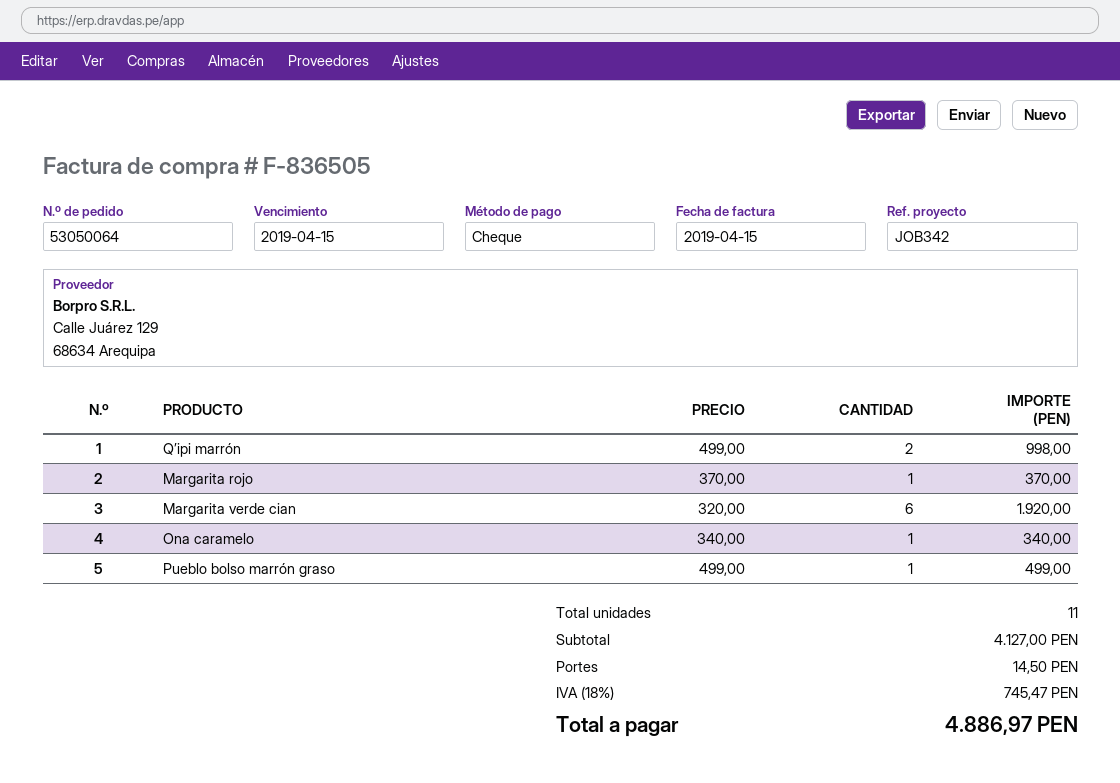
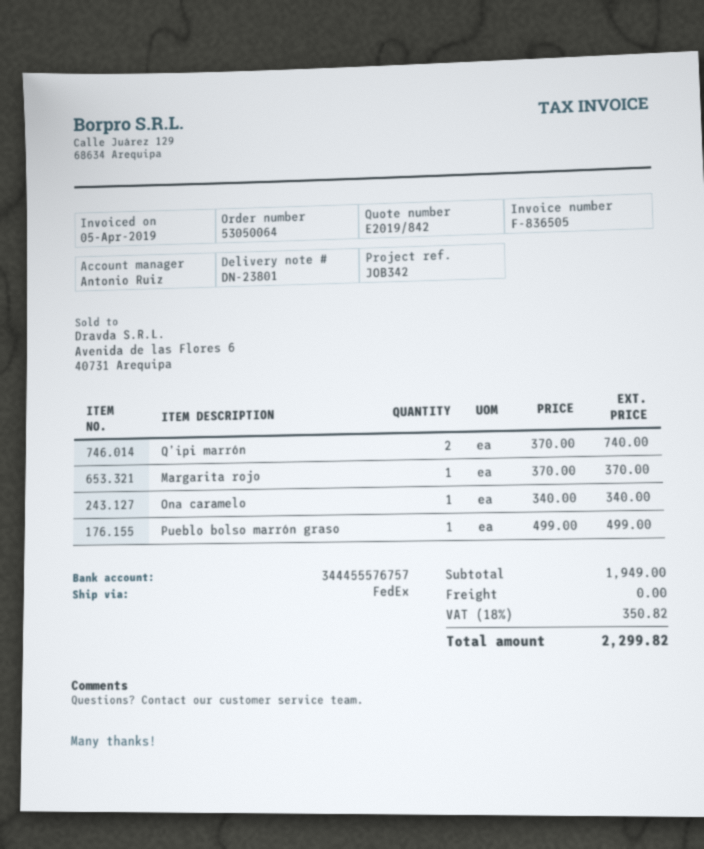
invoice date: 2019-04-15 -> 2019-04-05
Q’ipi marrón: 2 x 499.00 = 998.00 -> 2 x 370.00 = 740.00
Margarita verde cian: 6 x 320.00 = 1920.00 -> none
subtotal: 4127.00 -> 1949.00
shipping: 14.50 -> 0.00
tax: 18% = 745.47 -> 18% = 350.82
total: 4886.97 -> 2299.82

